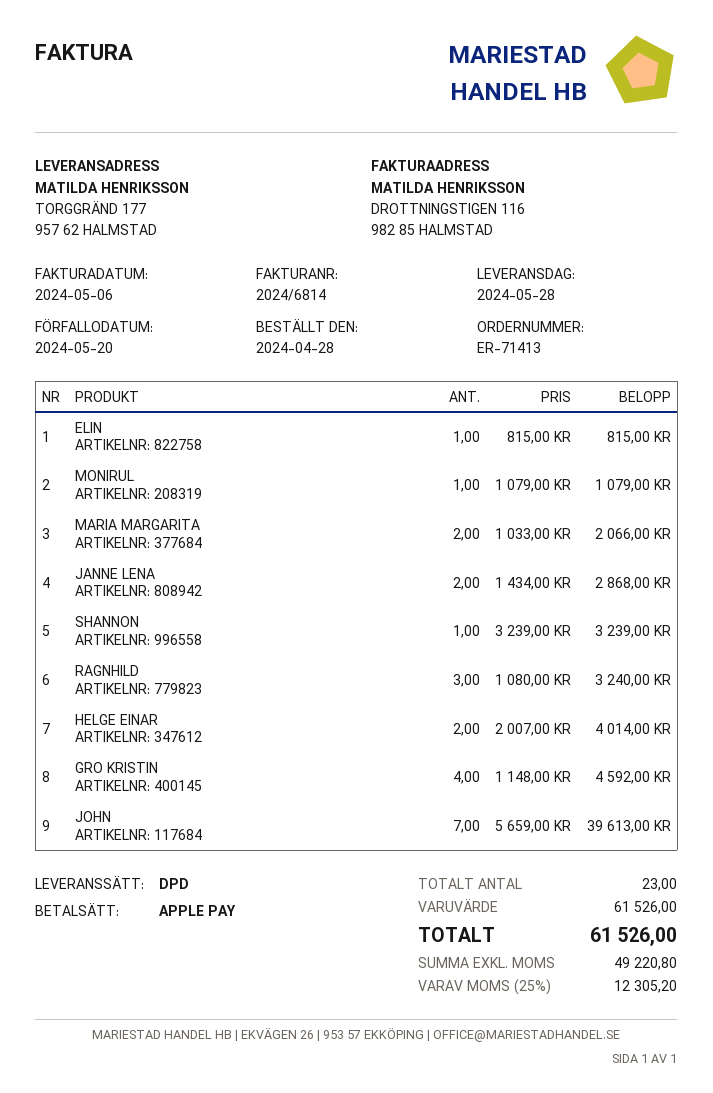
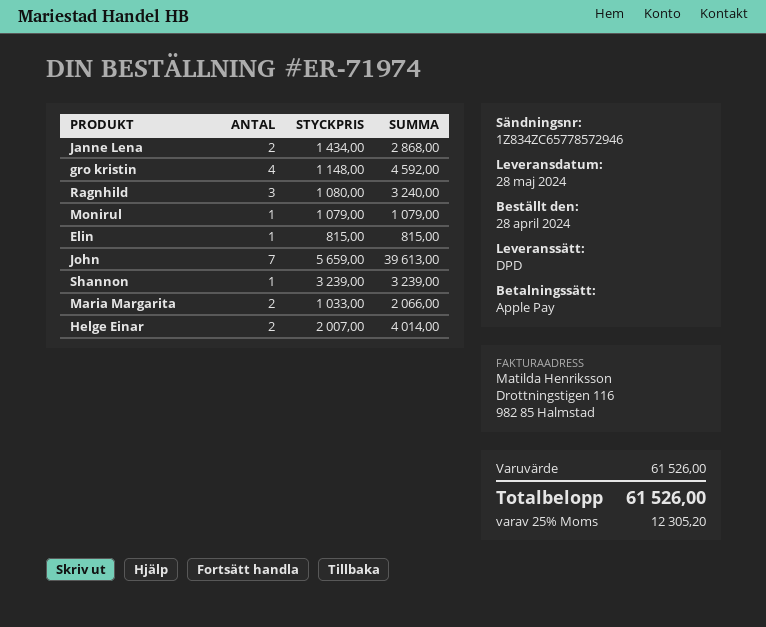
order number: ER-71413 -> ER-71974

